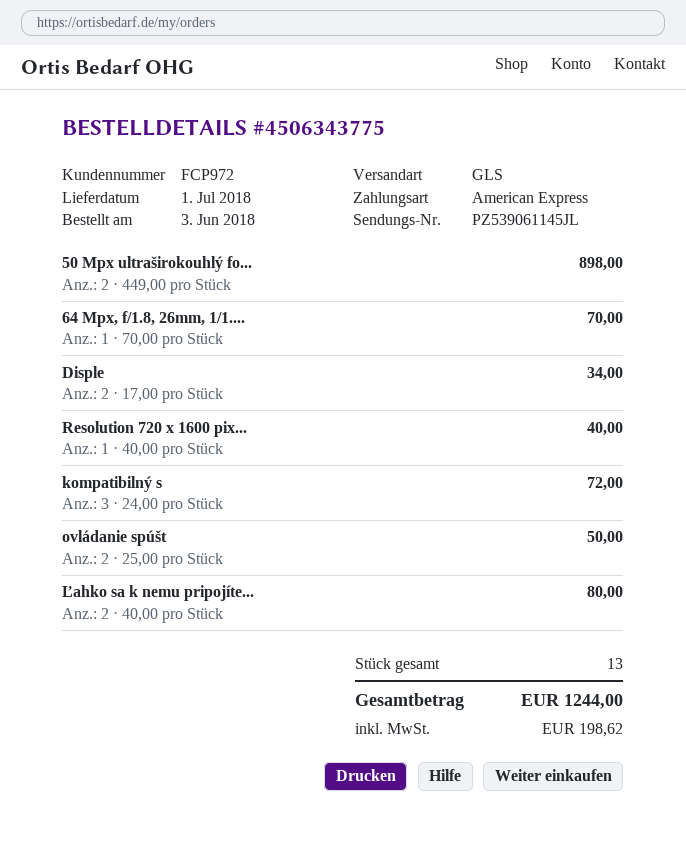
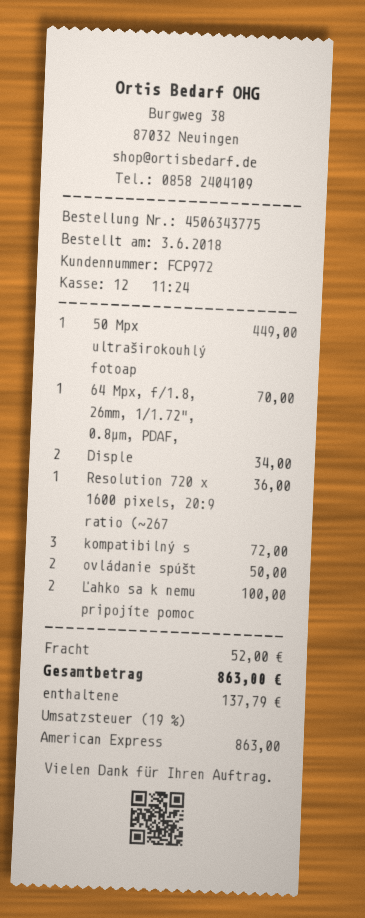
50 Mpx ultraširokouhlý fo...: 2 for 898.00 -> 1 for 449.00
Resolution 720 x 1600 pix...: 1 for 40.00 -> 1 for 36.00
Ľahko sa k nemu pripojíte...: 2 for 80.00 -> 2 for 100.00
shipping: none -> 52.00
tax: 198.62 -> 137.79
total: 1244.00 -> 863.00

